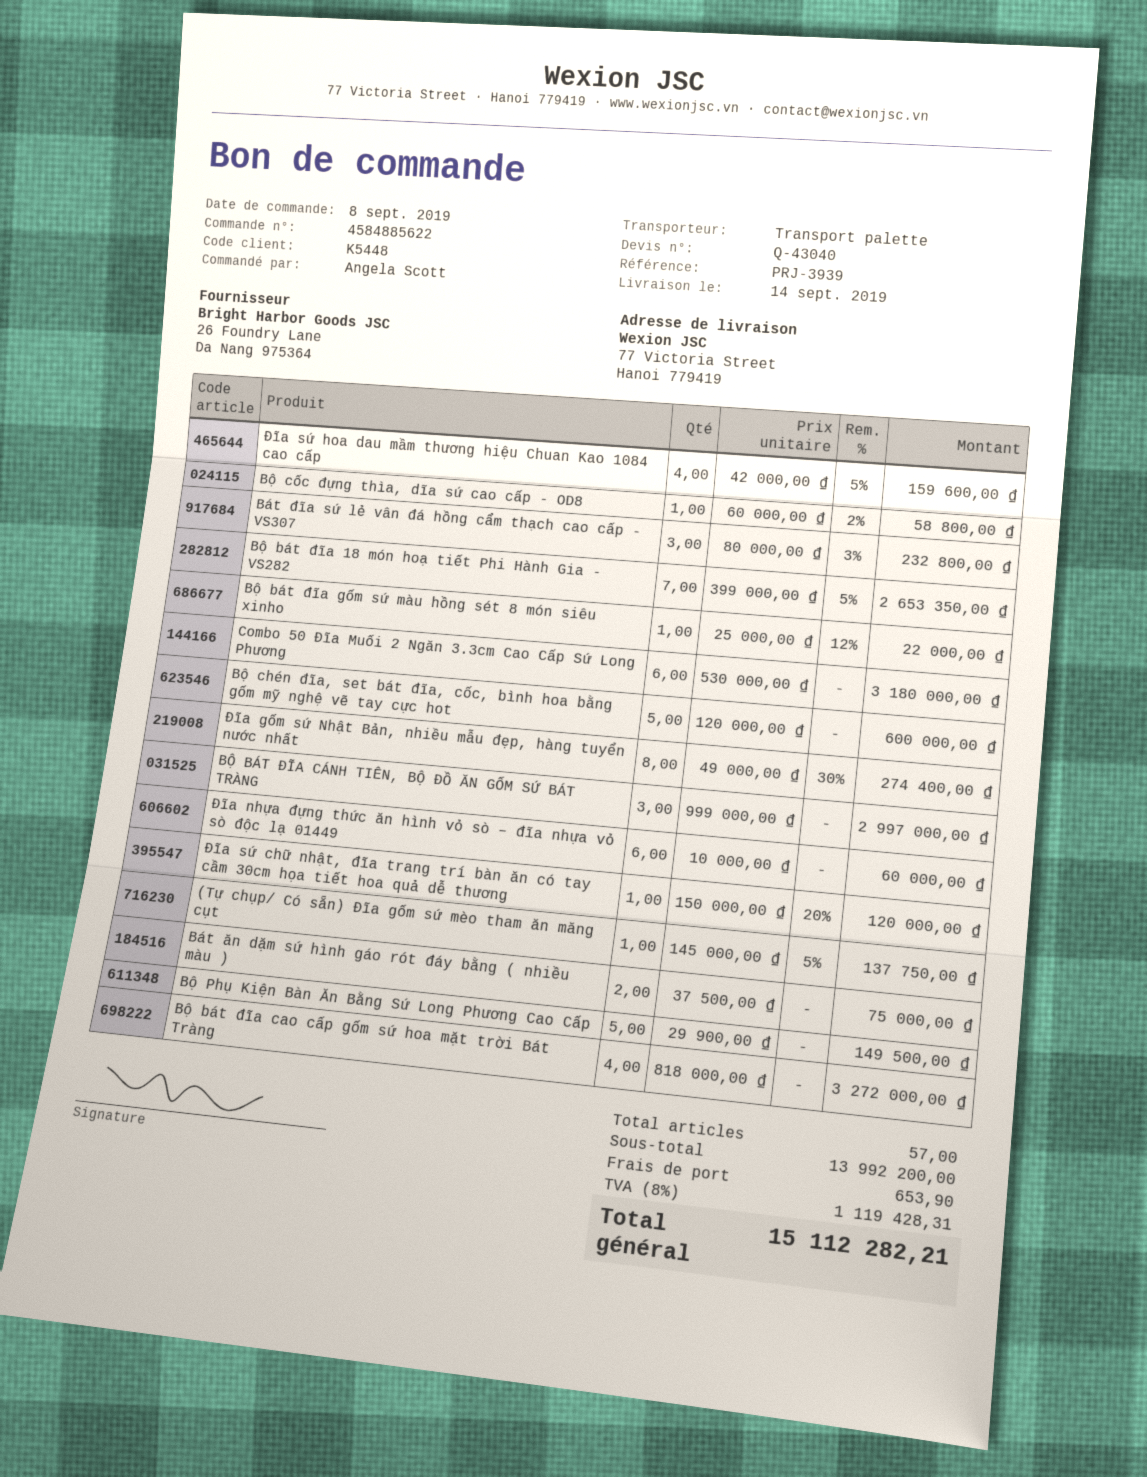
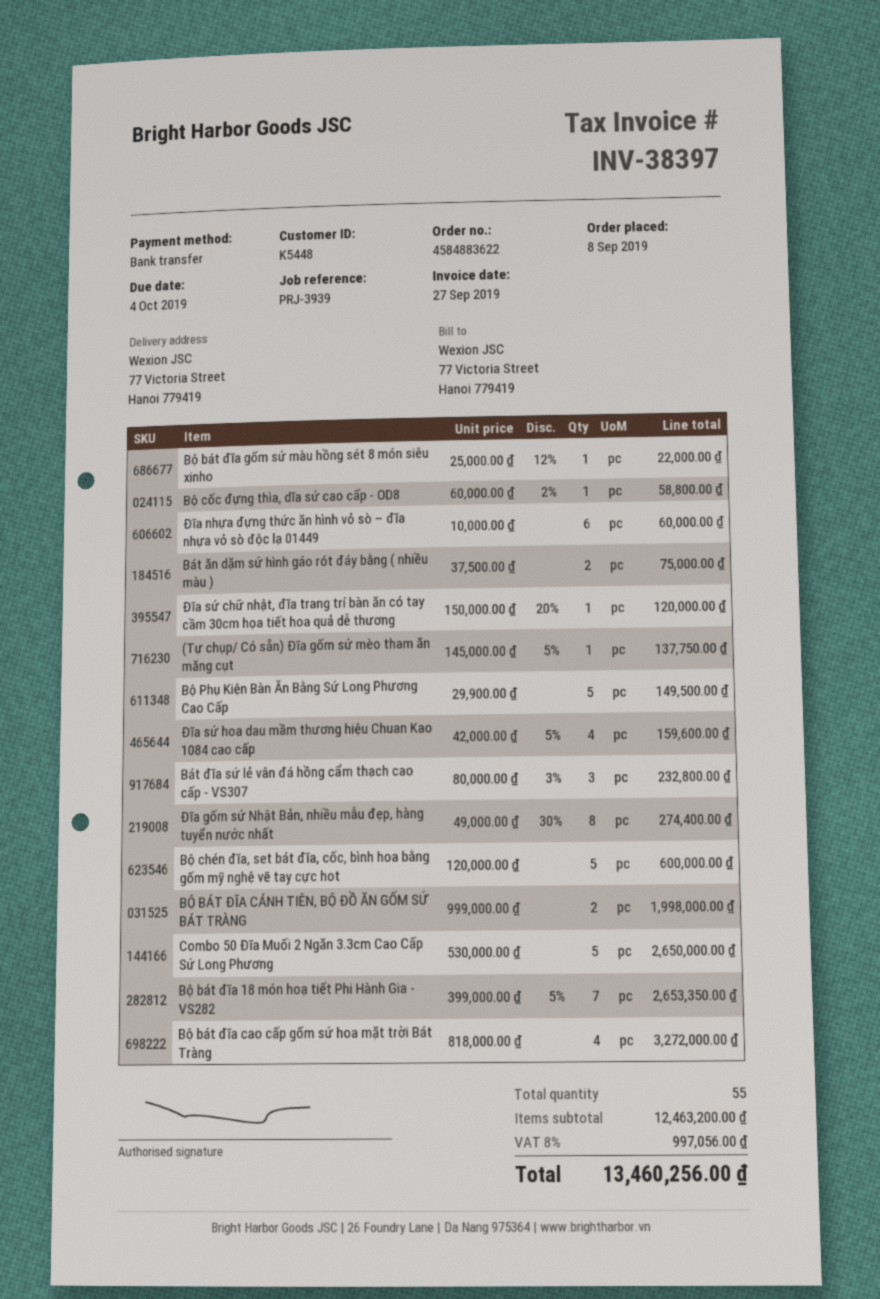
order number: 4584885622 -> 4584883622
Combo 50 Đĩa Muối 2 Ngăn 3.3cm Cao Cấp Sứ Long Phương: 6 x 530000.00 = 3180000.00 -> 5 x 530000.00 = 2650000.00
BỘ BÁT ĐĨA CÁNH TIÊN, BỘ ĐỒ ĂN GỐM SỨ BÁT TRÀNG: 3 x 999000.00 = 2997000.00 -> 2 x 999000.00 = 1998000.00
total quantity: 57 -> 55
subtotal: 13992200.00 -> 12463200.00
shipping: 653.90 -> none
tax: 8% = 1119428.31 -> 8% = 997056.00
total: 15112282.21 -> 13460256.00

